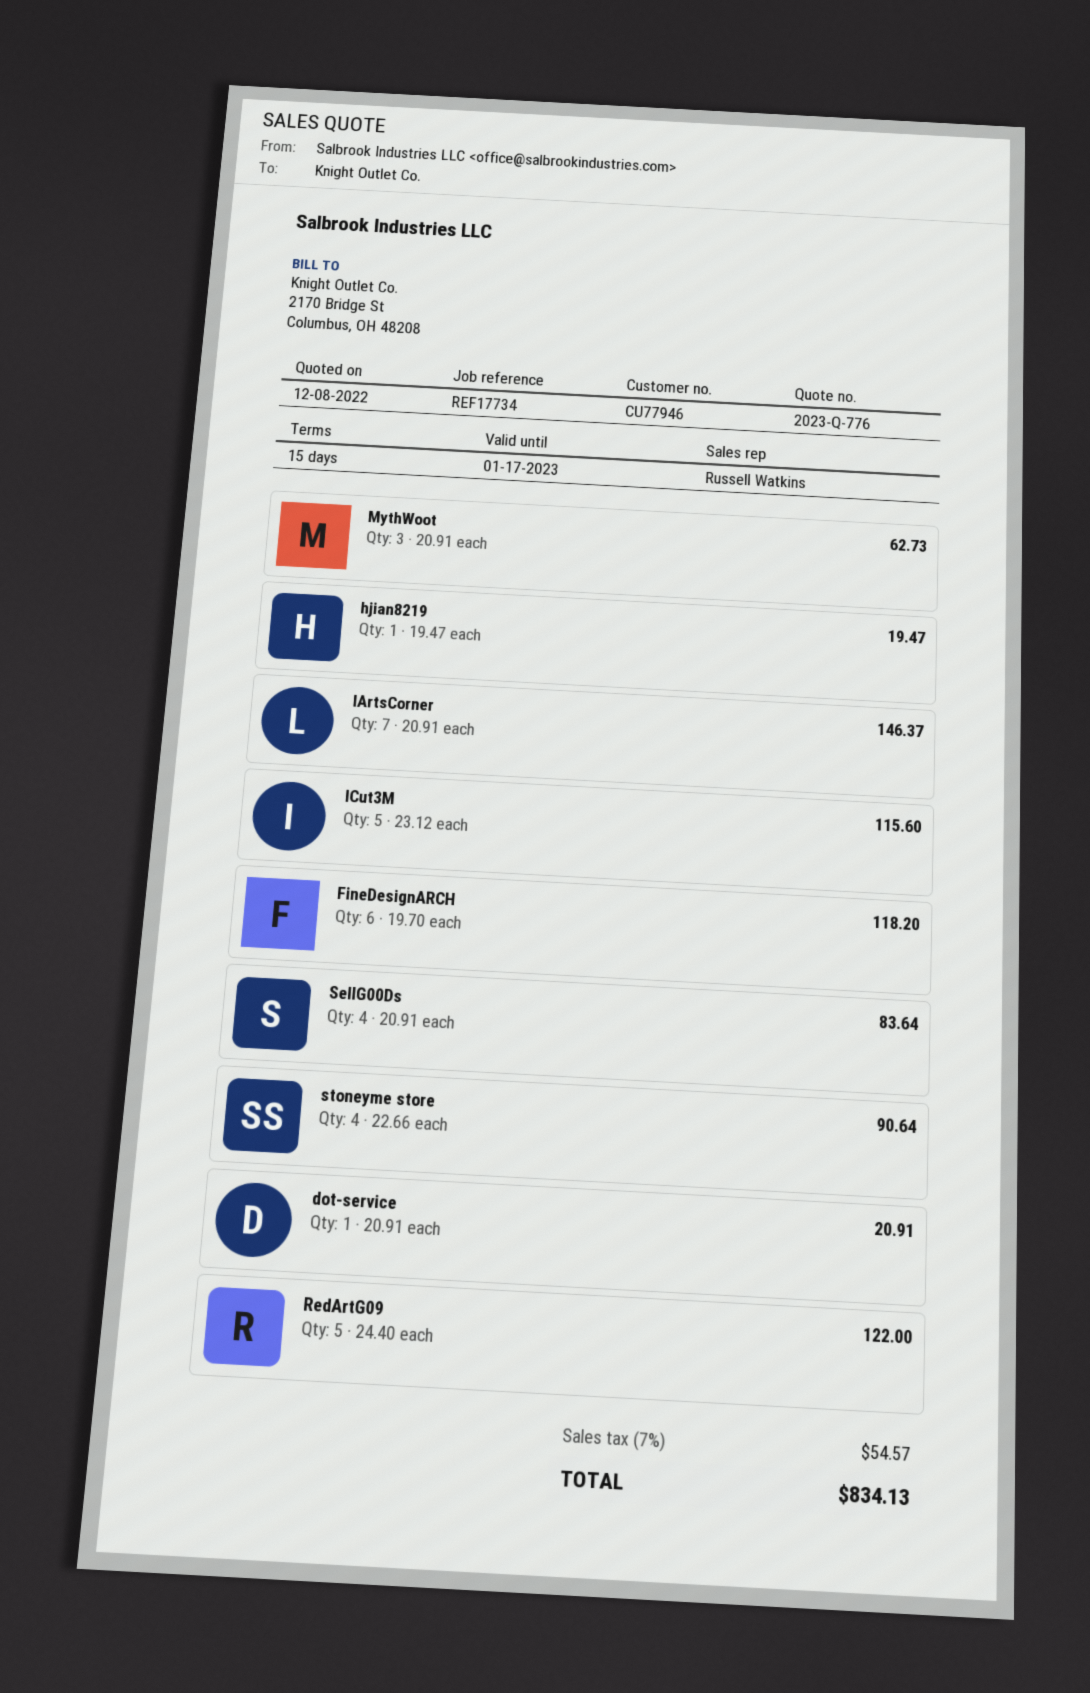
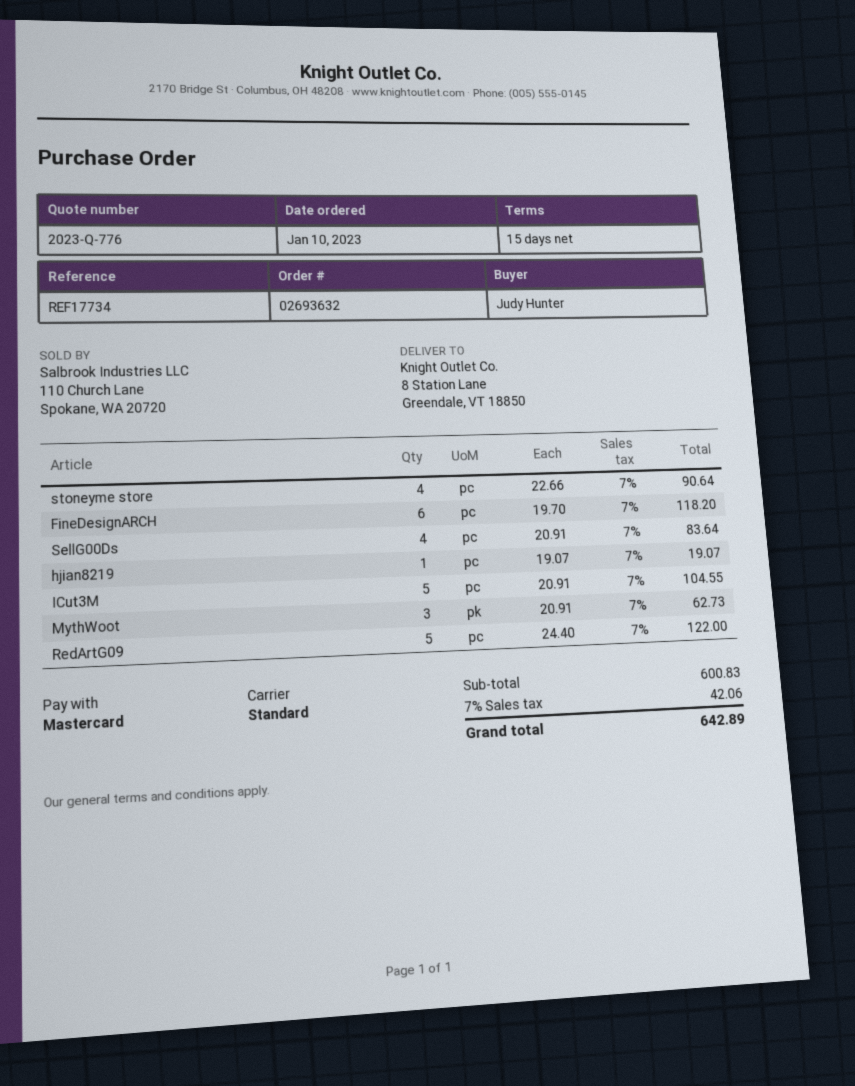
hjian8219: 1 x 19.47 = 19.47 -> 1 x 19.07 = 19.07
lArtsCorner: 7 x 20.91 = 146.37 -> none
ICut3M: 5 x 23.12 = 115.60 -> 5 x 20.91 = 104.55
dot-service: 1 x 20.91 = 20.91 -> none
tax: 7% = 54.57 -> 7% = 42.06
total: 834.13 -> 642.89

